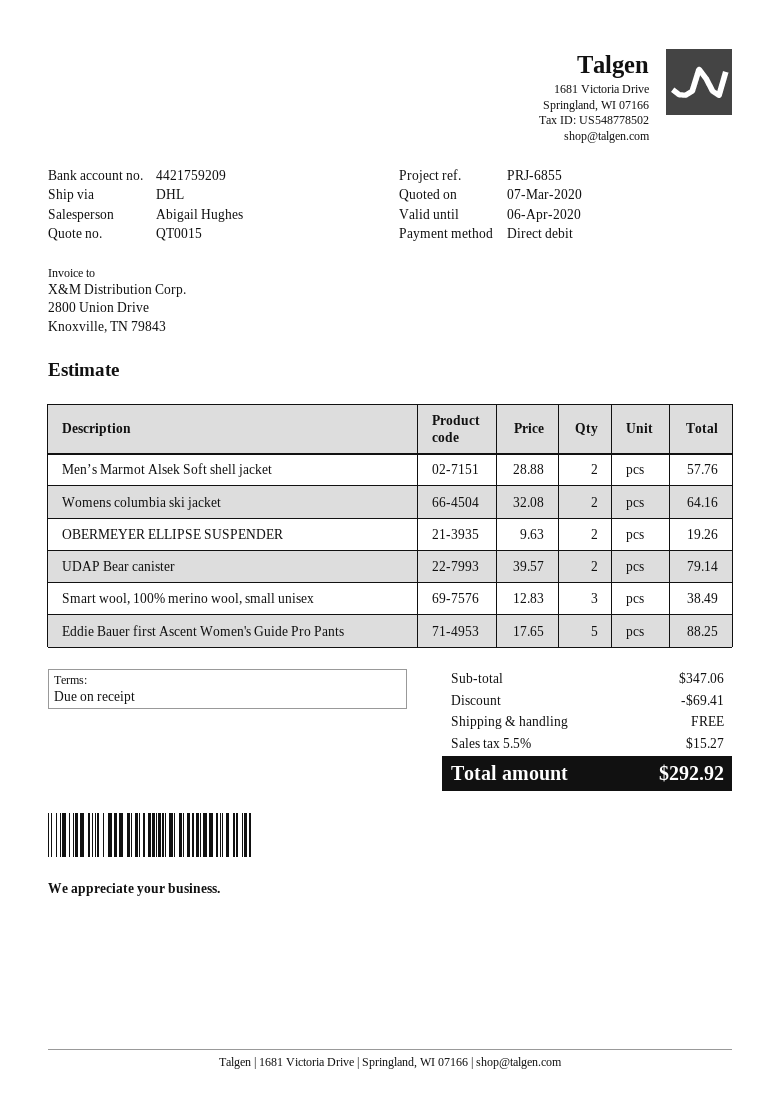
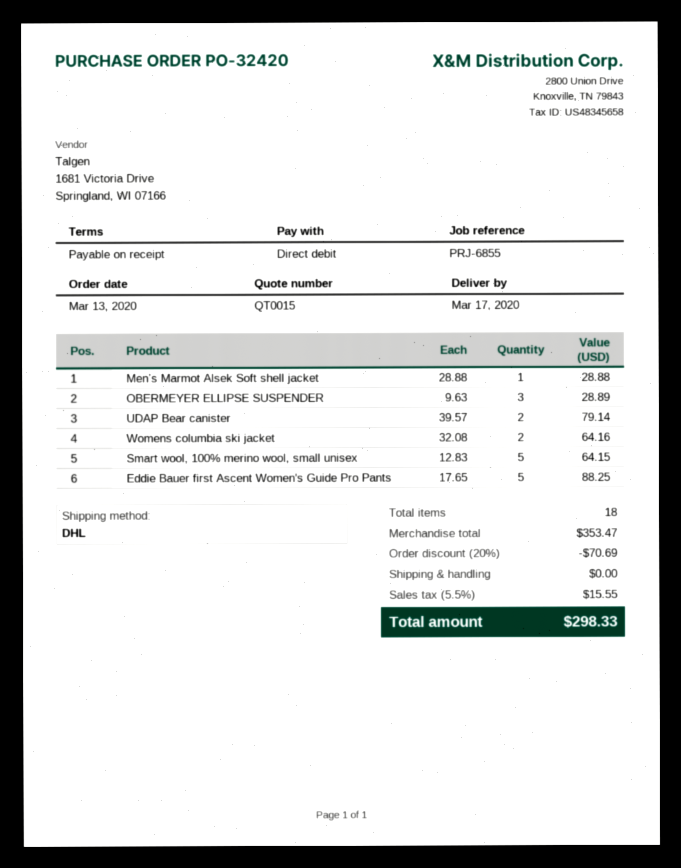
Men’s Marmot Alsek Soft shell jacket: 2 x 28.88 = 57.76 -> 1 x 28.88 = 28.88
OBERMEYER ELLIPSE SUSPENDER: 2 x 9.63 = 19.26 -> 3 x 9.63 = 28.89
Smart wool, 100% merino wool, small unisex: 3 x 12.83 = 38.49 -> 5 x 12.83 = 64.15
subtotal: 347.06 -> 353.47
discount: 69.41 -> 70.69
tax: 5.5% = 15.27 -> 5.5% = 15.55
total: 292.92 -> 298.33

